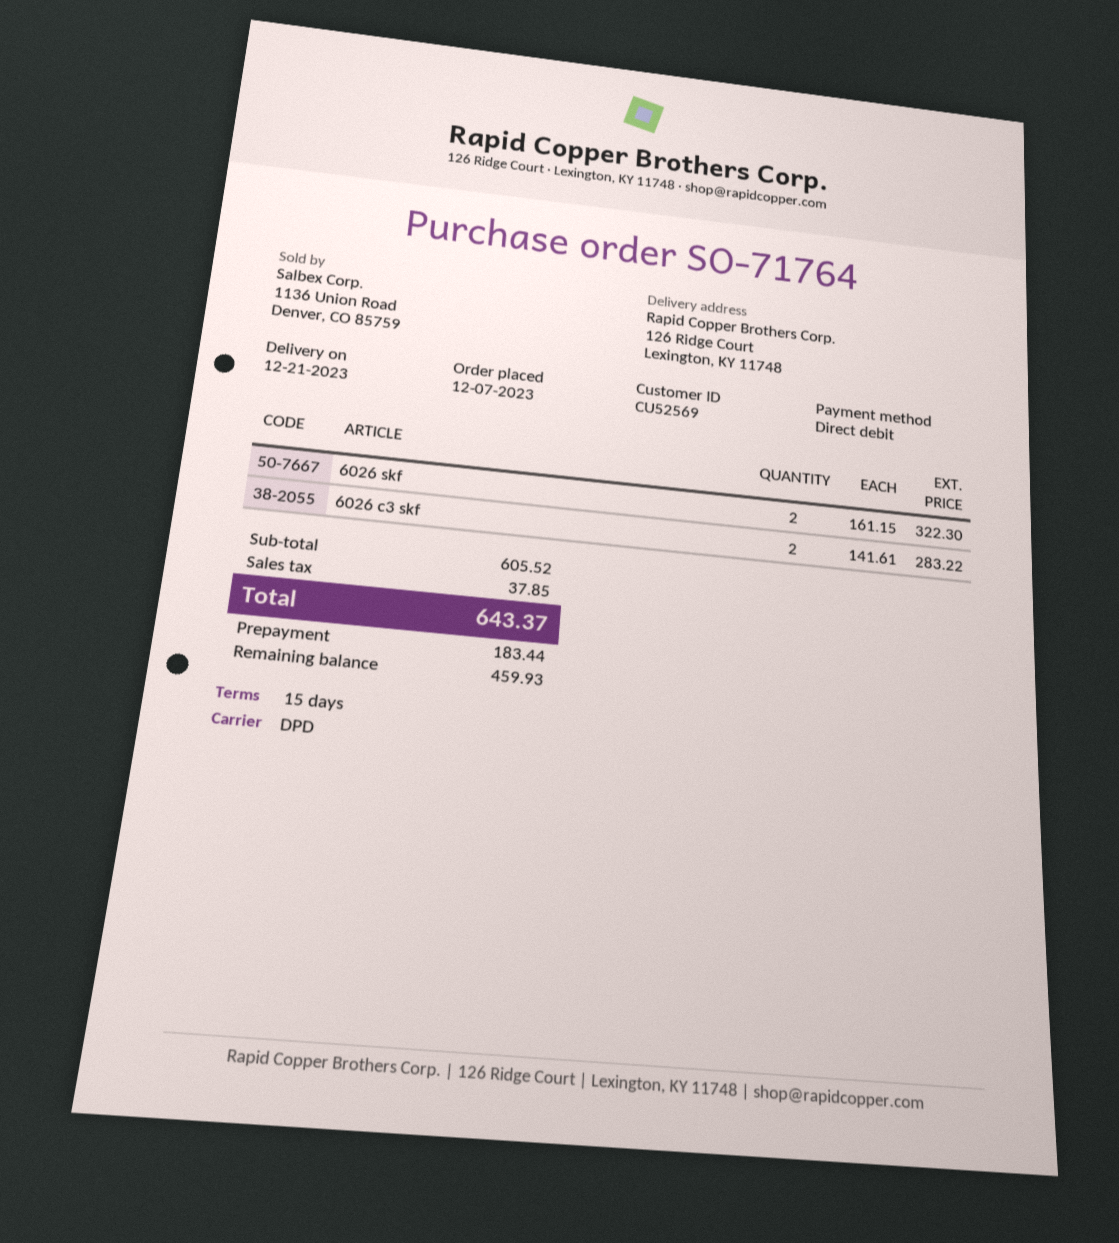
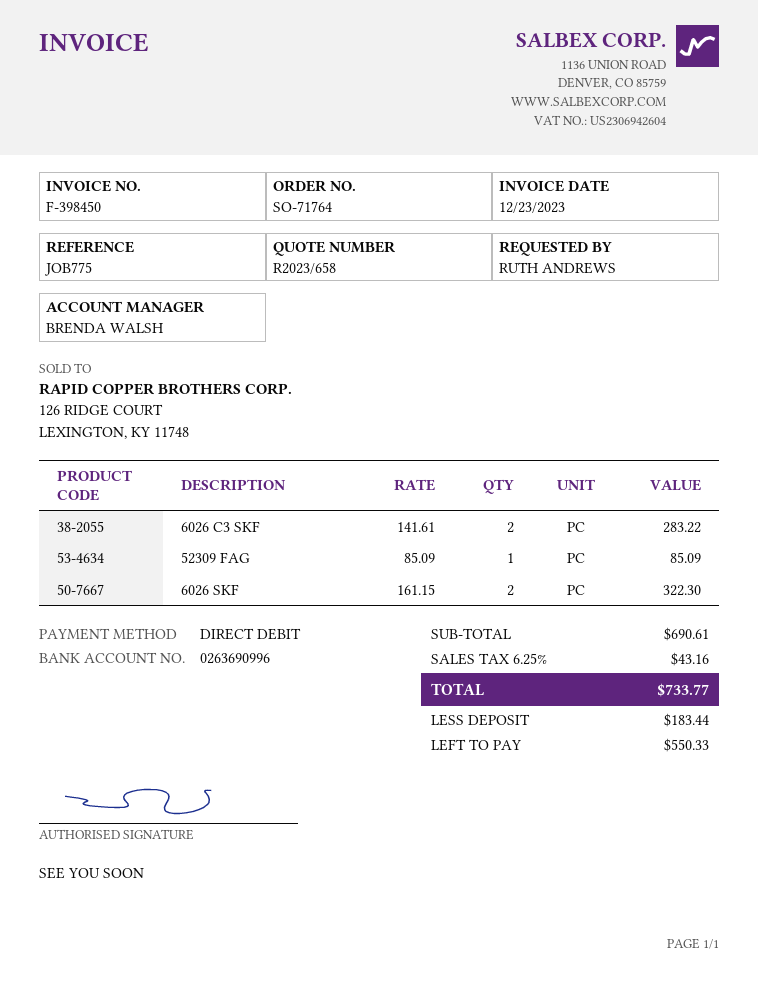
52309 FAG: none -> 1 x 85.09 = 85.09
subtotal: 605.52 -> 690.61
tax: 37.85 -> 43.16
total: 643.37 -> 733.77
balance: 459.93 -> 550.33

